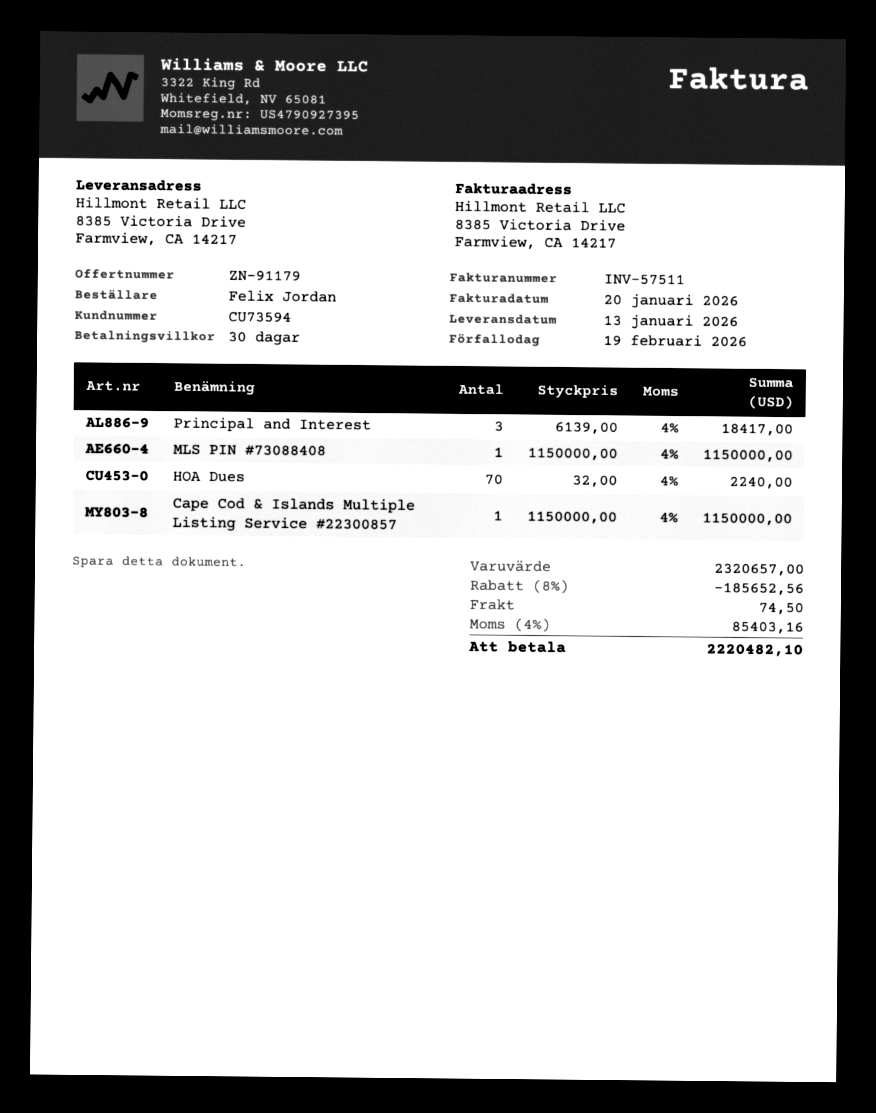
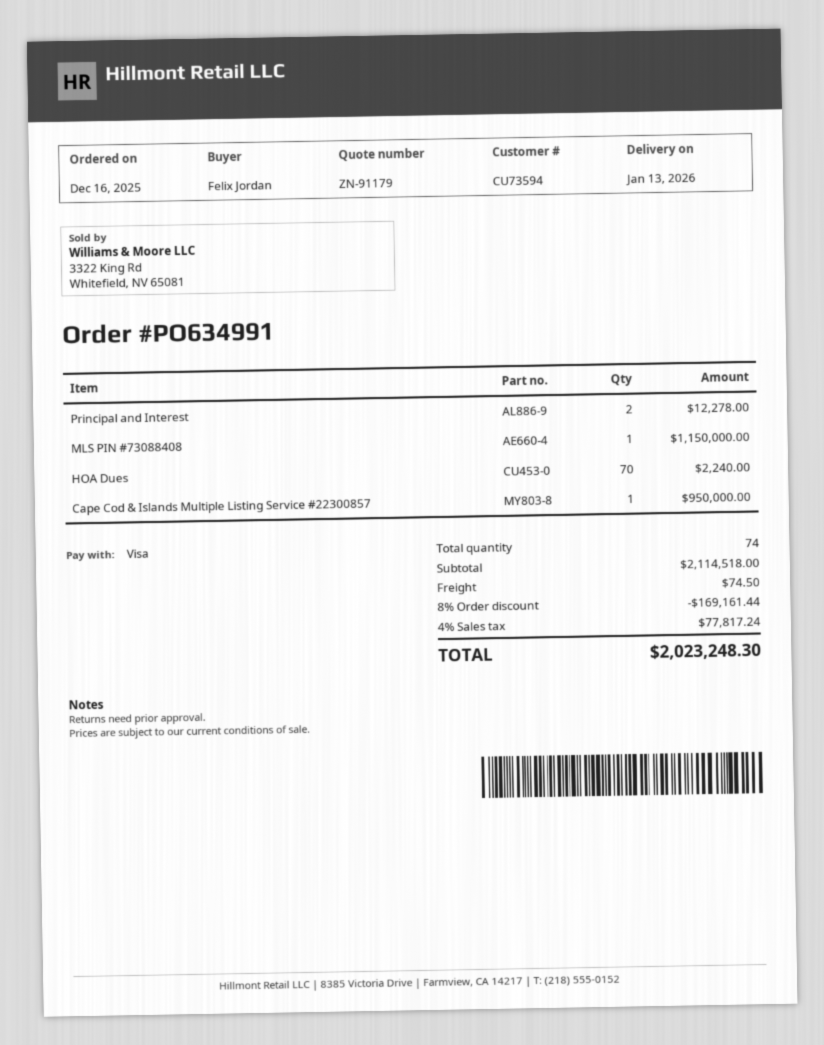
Principal and Interest: 3 for 18417.00 -> 2 for 12278.00
Cape Cod & Islands Multiple Listing Service #22300857: 1 for 1150000.00 -> 1 for 950000.00
subtotal: 2320657.00 -> 2114518.00
discount: 8% = 185652.56 -> 8% = 169161.44
tax: 4% = 85403.16 -> 4% = 77817.24
total: 2220482.10 -> 2023248.30

